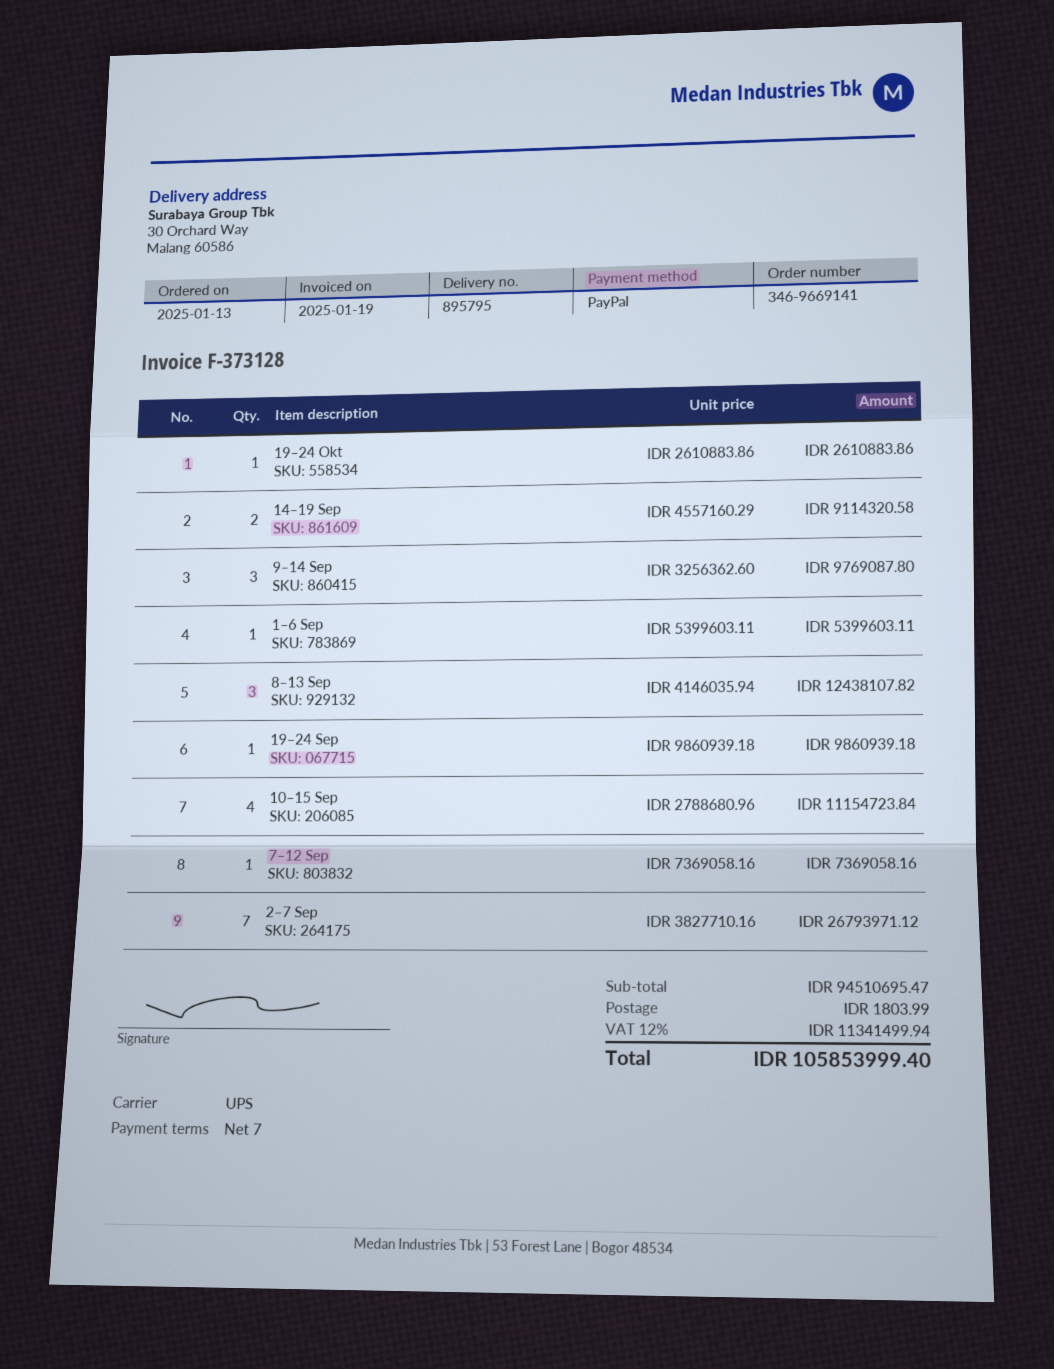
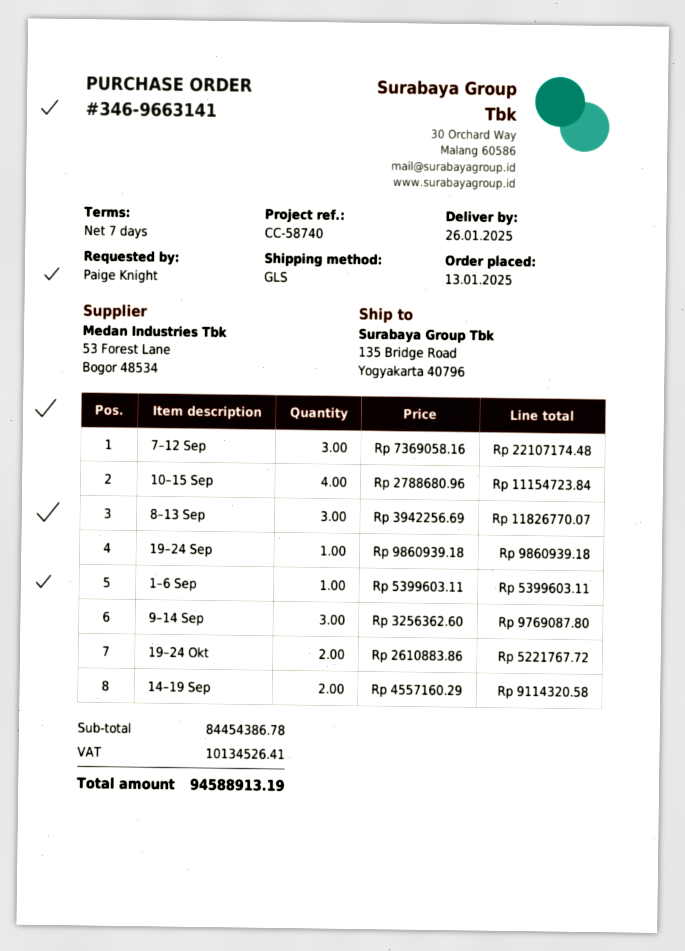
order number: 346-9669141 -> 346-9663141
shipping method: UPS -> GLS
ship to: 30 Orchard Way, Malang 60586 -> 135 Bridge Road, Yogyakarta 40796
19–24 Okt: 1 x 2610883.86 = 2610883.86 -> 2 x 2610883.86 = 5221767.72
8–13 Sep: 3 x 4146035.94 = 12438107.82 -> 3 x 3942256.69 = 11826770.07
7–12 Sep: 1 x 7369058.16 = 7369058.16 -> 3 x 7369058.16 = 22107174.48
2–7 Sep: 7 x 3827710.16 = 26793971.12 -> none
subtotal: 94510695.47 -> 84454386.78
shipping: 1803.99 -> none
tax: 11341499.94 -> 10134526.41
total: 105853999.40 -> 94588913.19

